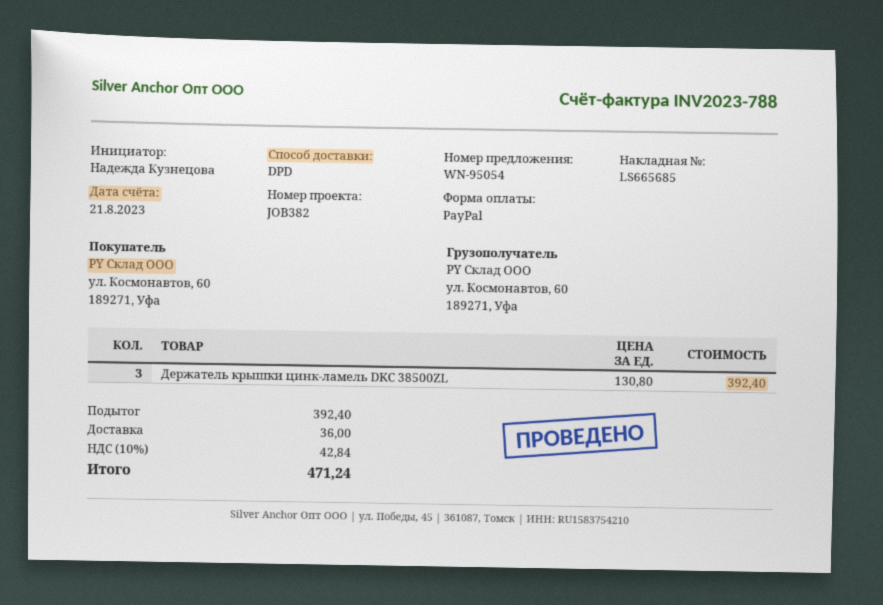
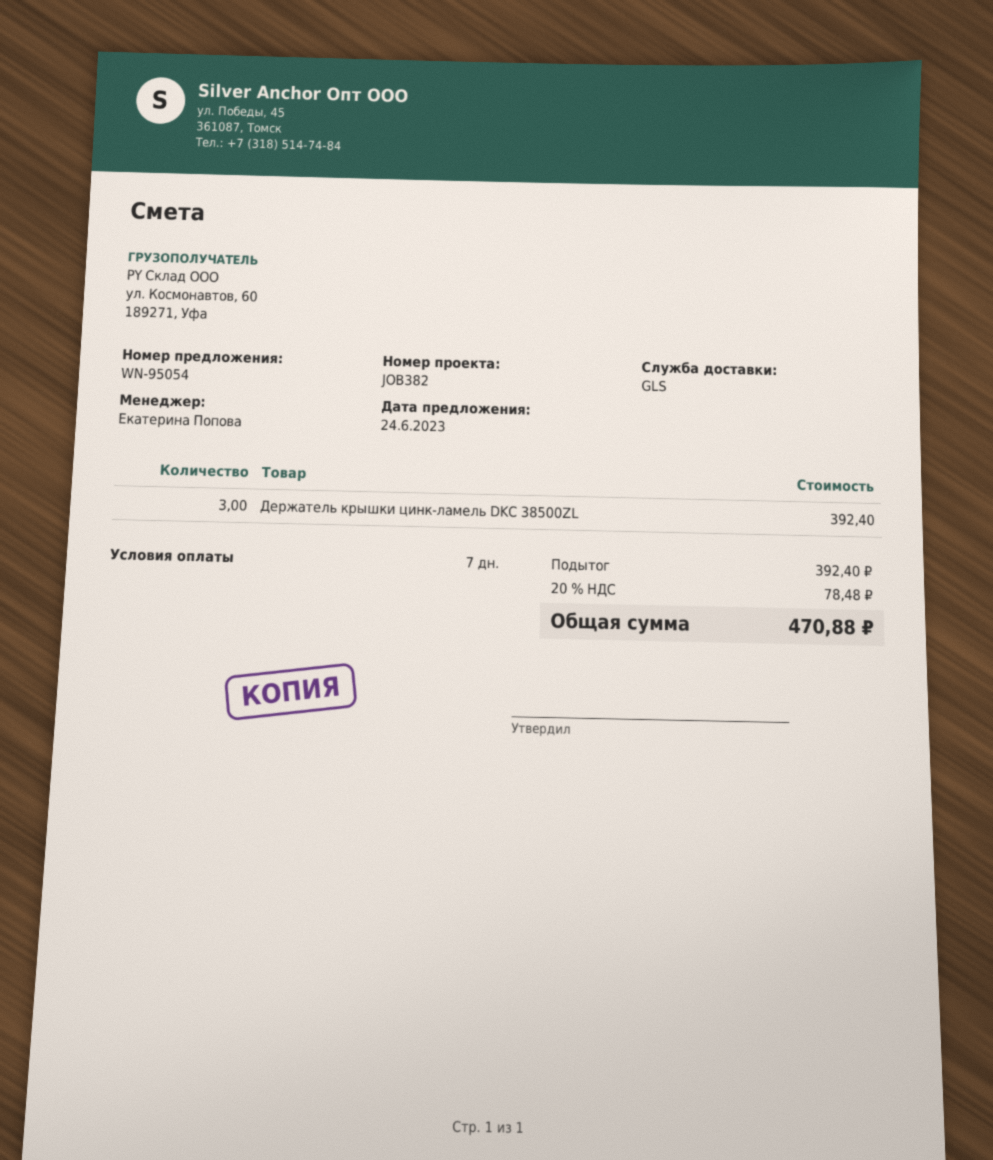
shipping method: DPD -> GLS
shipping: 36.00 -> none
tax: 10% = 42.84 -> 20% = 78.48
total: 471.24 -> 470.88

